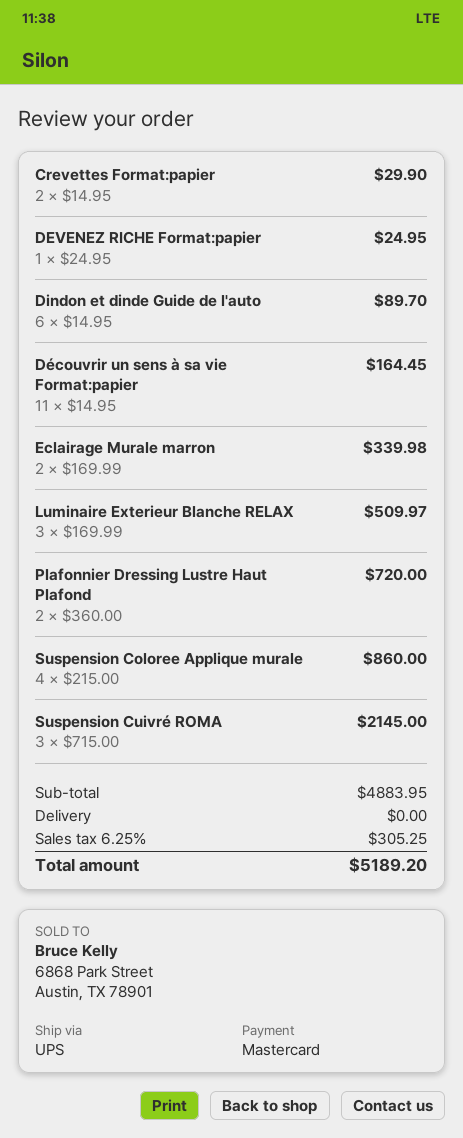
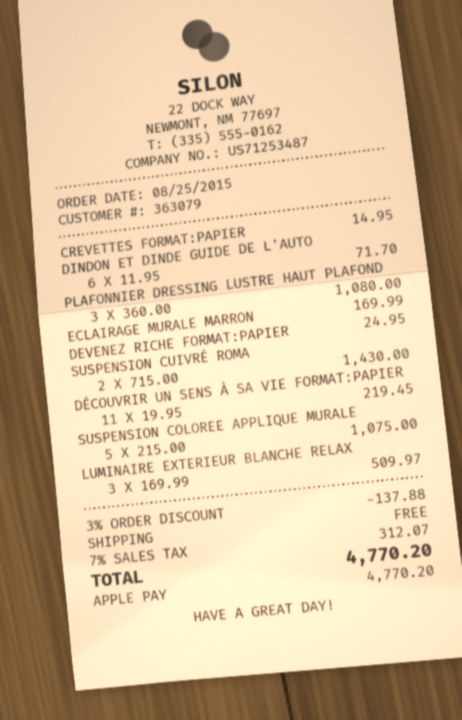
payment method: Mastercard -> Apple Pay
Crevettes Format:papier: 2 x 14.95 = 29.90 -> 1 x 14.95 = 14.95
Dindon et dinde Guide de l'auto: 6 x 14.95 = 89.70 -> 6 x 11.95 = 71.70
Découvrir un sens à sa vie Format:papier: 11 x 14.95 = 164.45 -> 11 x 19.95 = 219.45
Eclairage Murale marron: 2 x 169.99 = 339.98 -> 1 x 169.99 = 169.99
Plafonnier Dressing Lustre Haut Plafond: 2 x 360.00 = 720.00 -> 3 x 360.00 = 1080.00
Suspension Coloree Applique murale: 4 x 215.00 = 860.00 -> 5 x 215.00 = 1075.00
Suspension Cuivré ROMA: 3 x 715.00 = 2145.00 -> 2 x 715.00 = 1430.00
discount: none -> 3% = 137.88
tax: 6.25% = 305.25 -> 7% = 312.07
total: 5189.20 -> 4770.20

